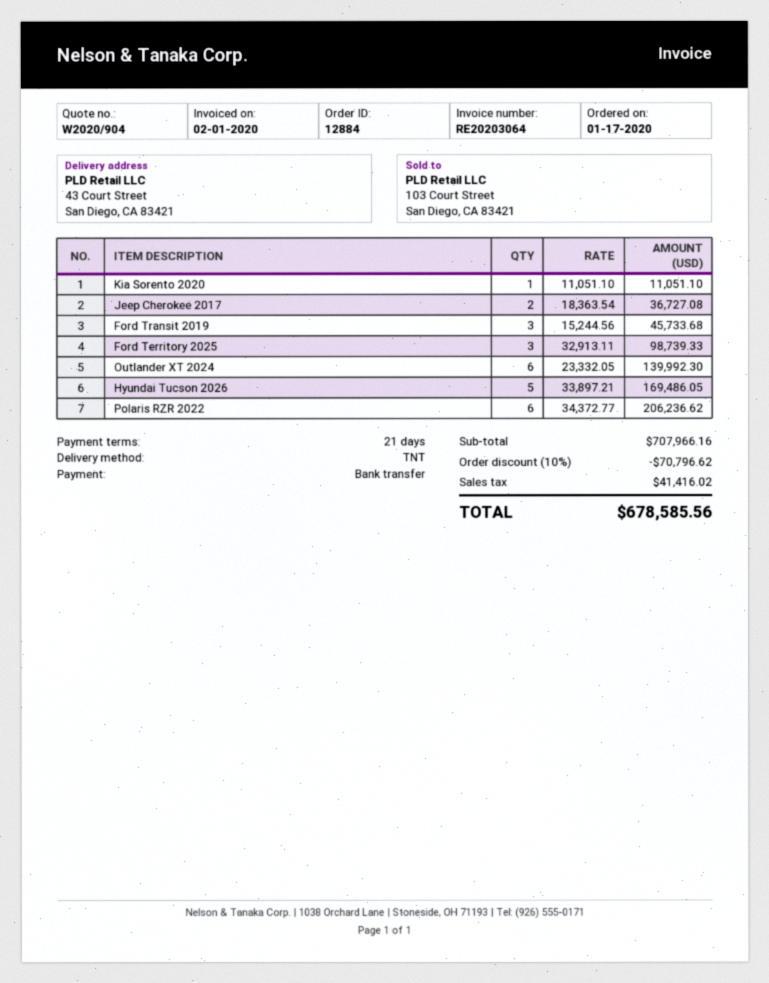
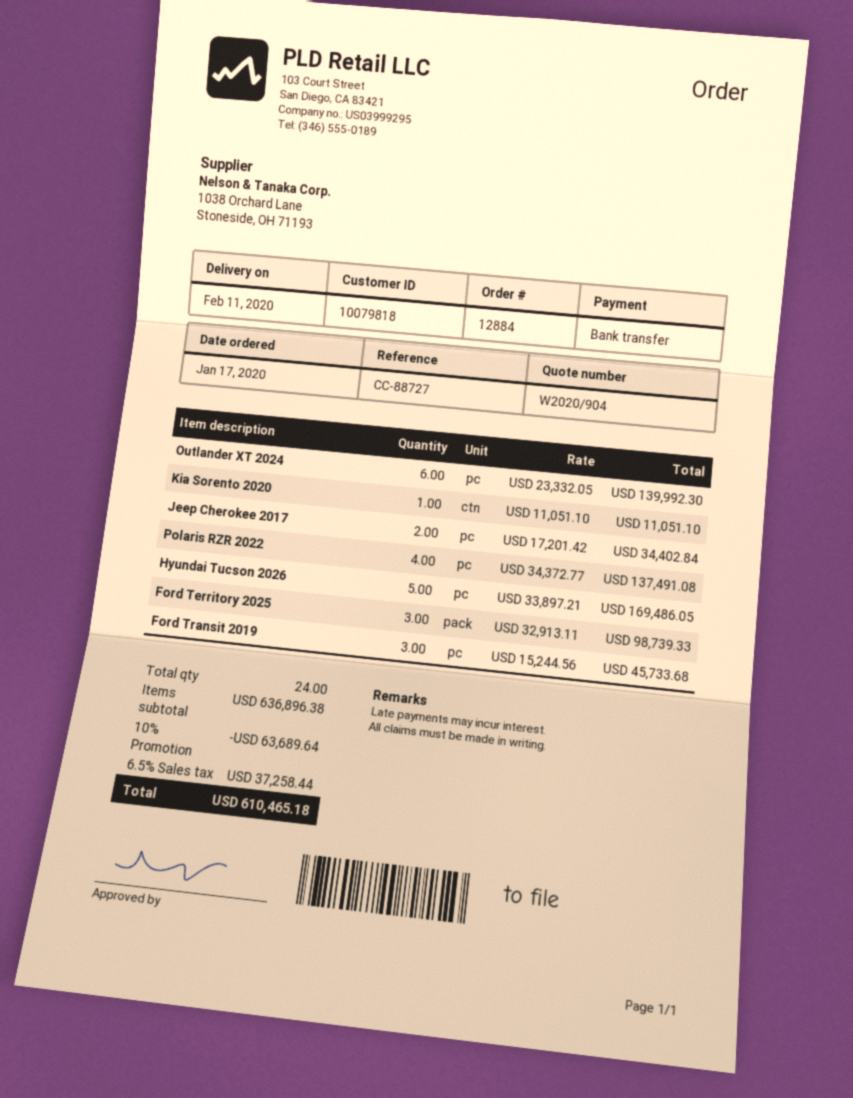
Jeep Cherokee 2017: 2 x 18363.54 = 36727.08 -> 2 x 17201.42 = 34402.84
Polaris RZR 2022: 6 x 34372.77 = 206236.62 -> 4 x 34372.77 = 137491.08
subtotal: 707966.16 -> 636896.38
discount: 10% = 70796.62 -> 10% = 63689.64
tax: 41416.02 -> 37258.44
total: 678585.56 -> 610465.18

